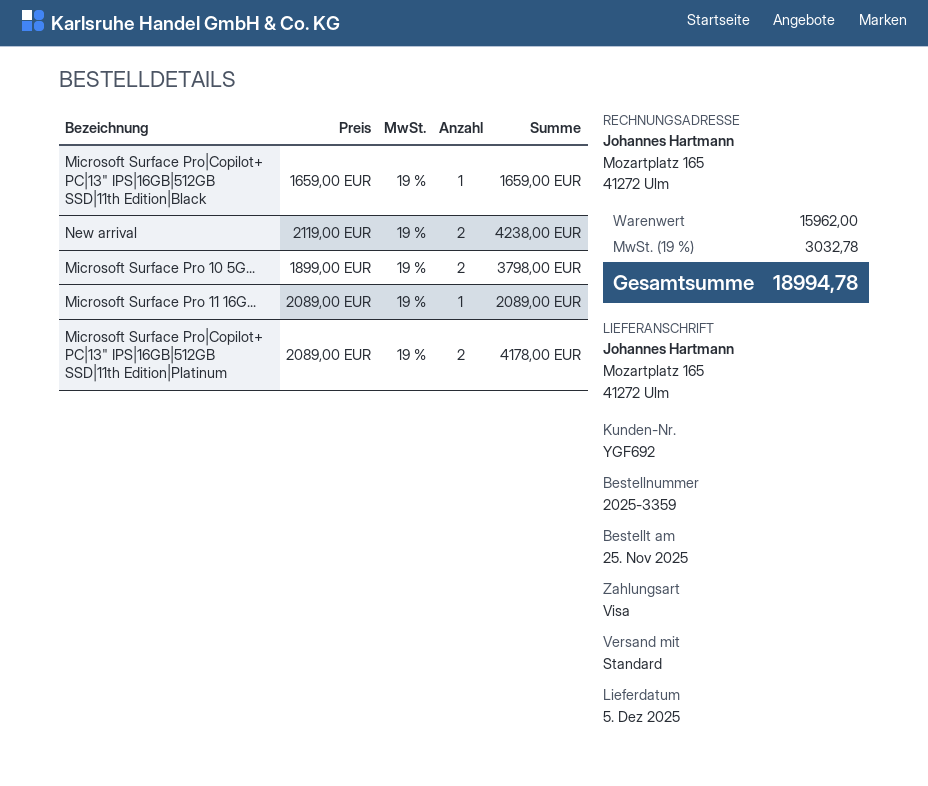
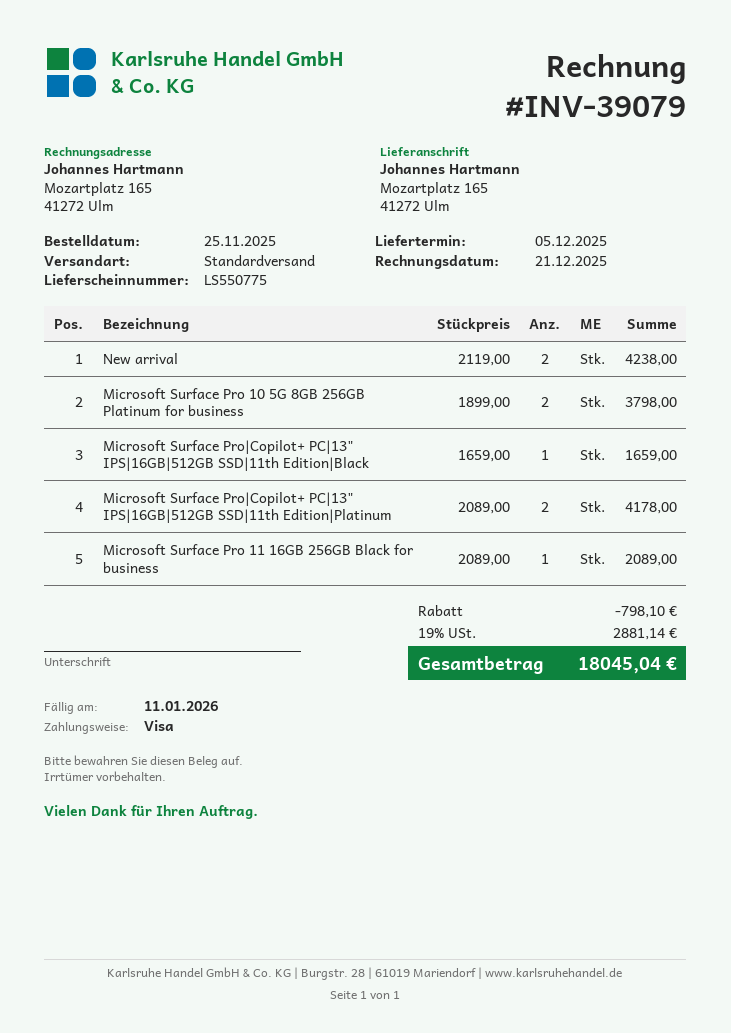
discount: none -> 798.10
tax: 19% = 3032.78 -> 19% = 2881.14
total: 18994.78 -> 18045.04

